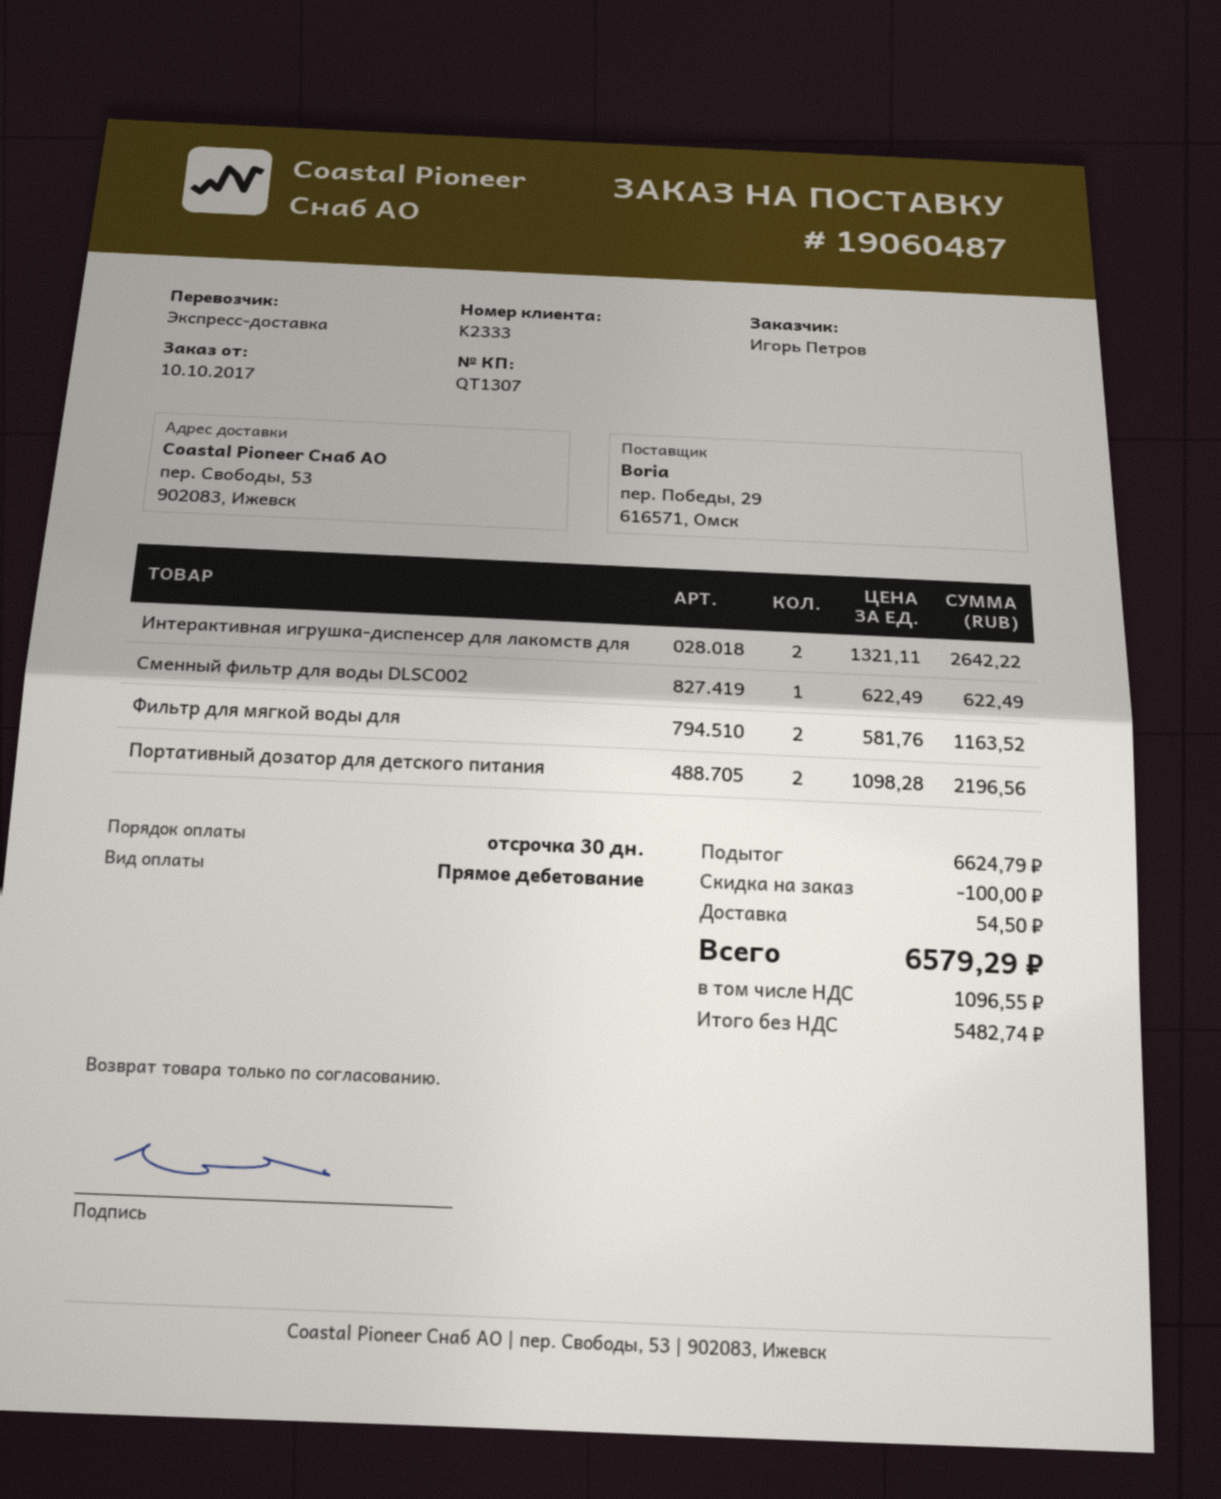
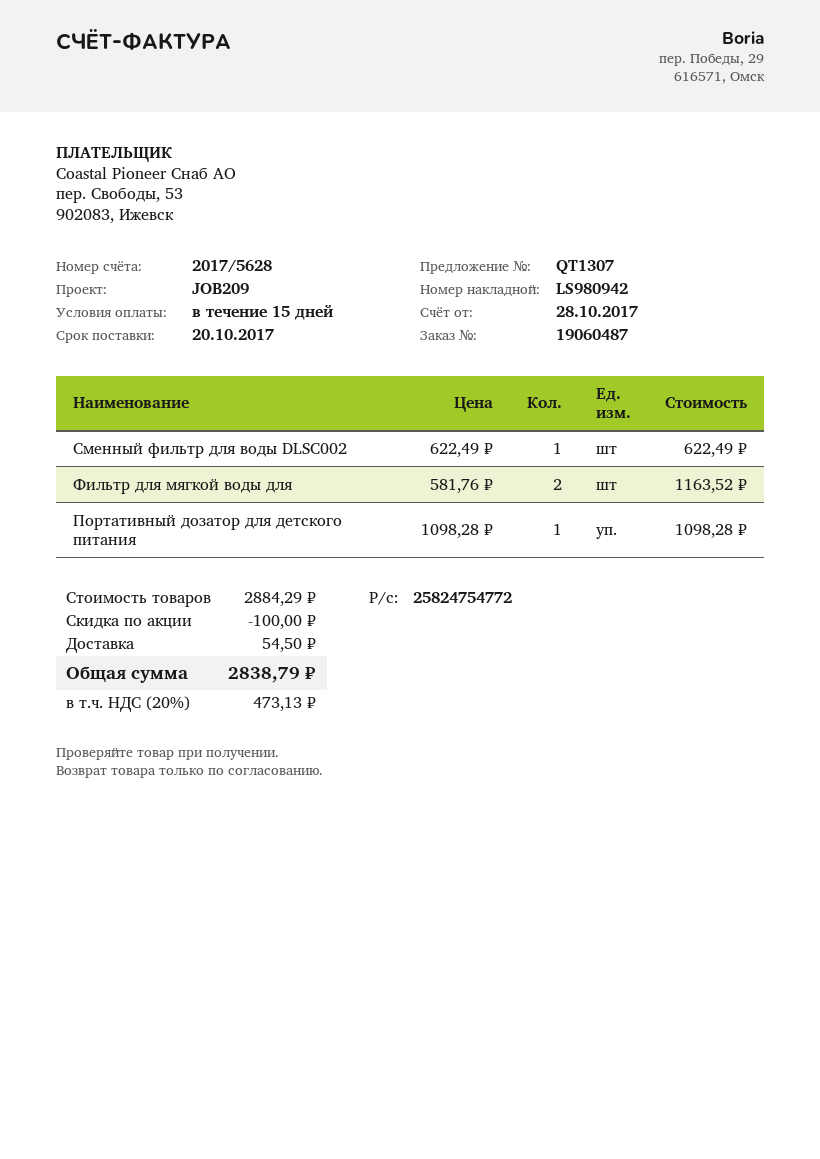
payment terms: 30 days -> 15 days
Интерактивная игрушка-диспенсер для лакомств для: 2 x 1321.11 = 2642.22 -> none
Портативный дозатор для детского питания: 2 x 1098.28 = 2196.56 -> 1 x 1098.28 = 1098.28
subtotal: 6624.79 -> 2884.29
tax: 1096.55 -> 473.13
total: 6579.29 -> 2838.79

